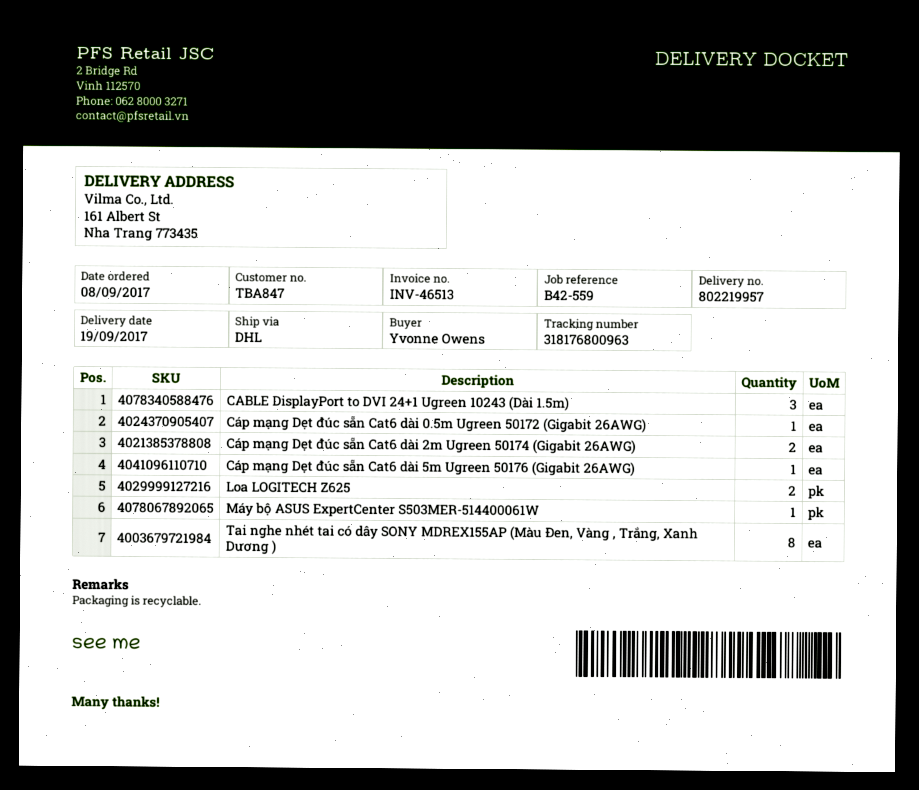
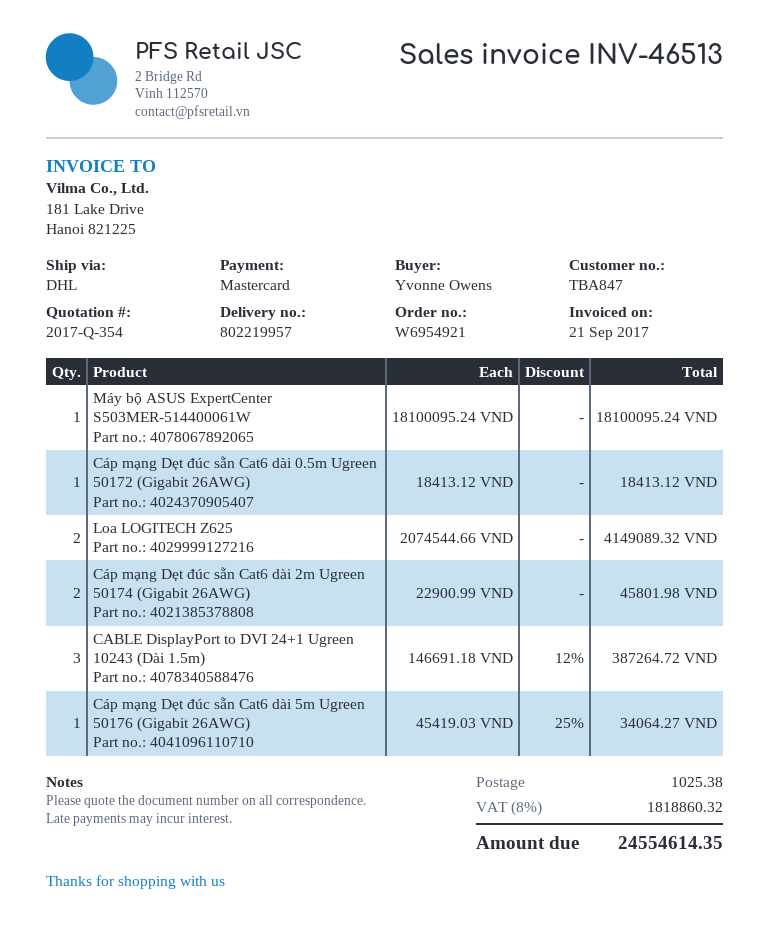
Tai nghe nhét tai có dây SONY MDREX155AP (Màu Đen, Vàng , Trắng, Xanh Dương ): 8 -> none

